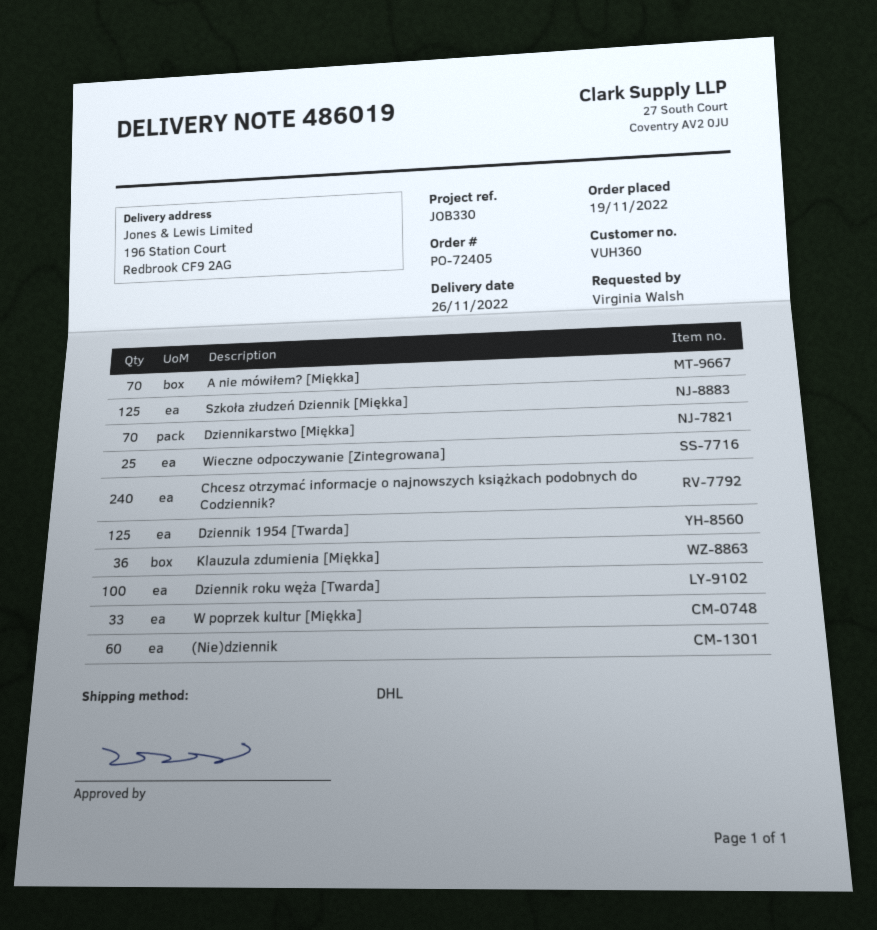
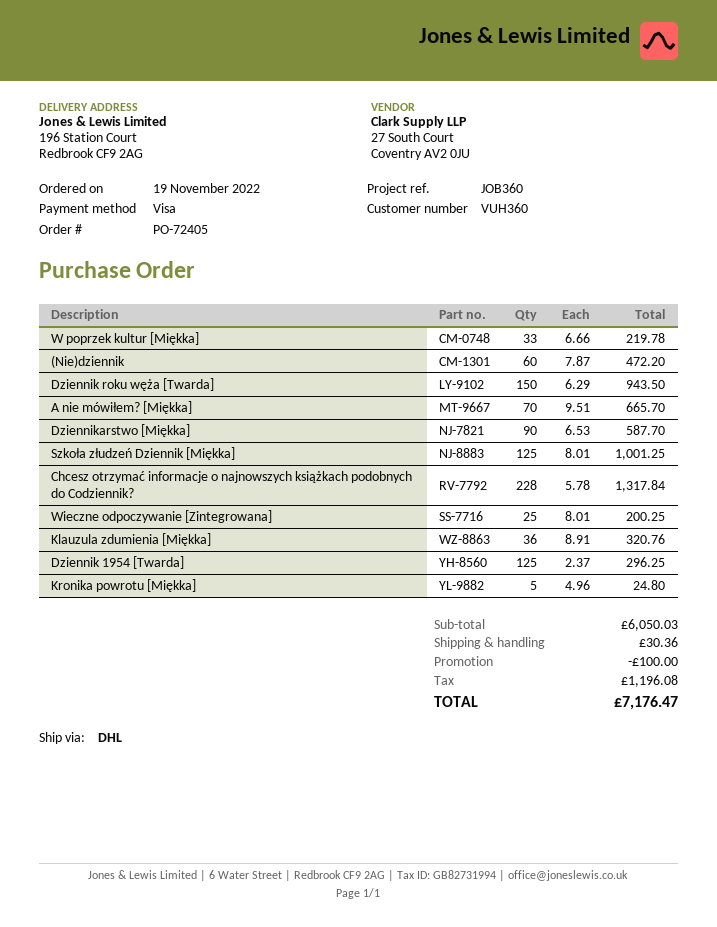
reference: JOB330 -> JOB360
Dziennikarstwo [Miękka]: 70 -> 90
Chcesz otrzymać informacje o najnowszych książkach podobnych do Codziennik?: 240 -> 228
Dziennik roku węża [Twarda]: 100 -> 150
Kronika powrotu [Miękka]: none -> 5

